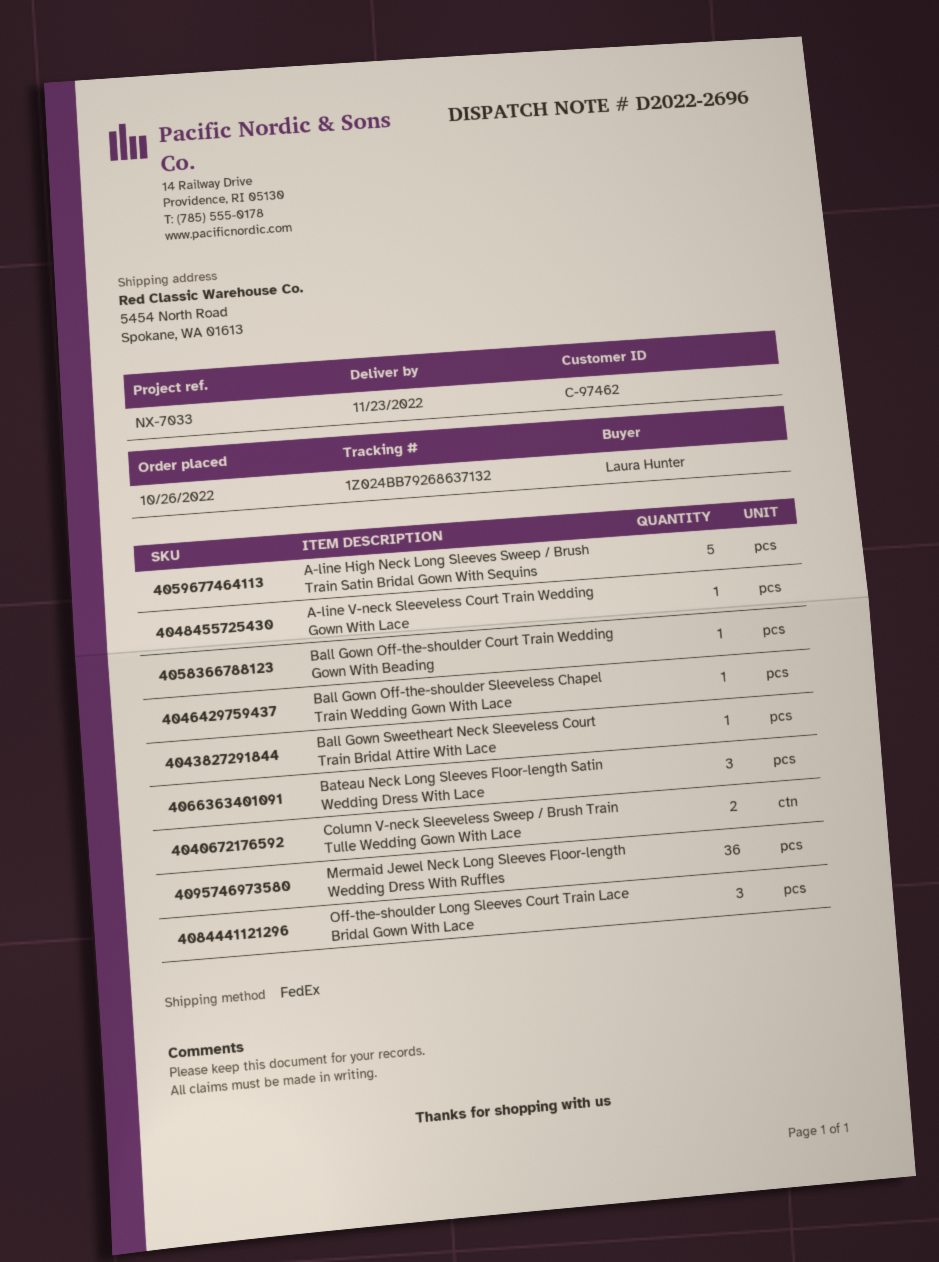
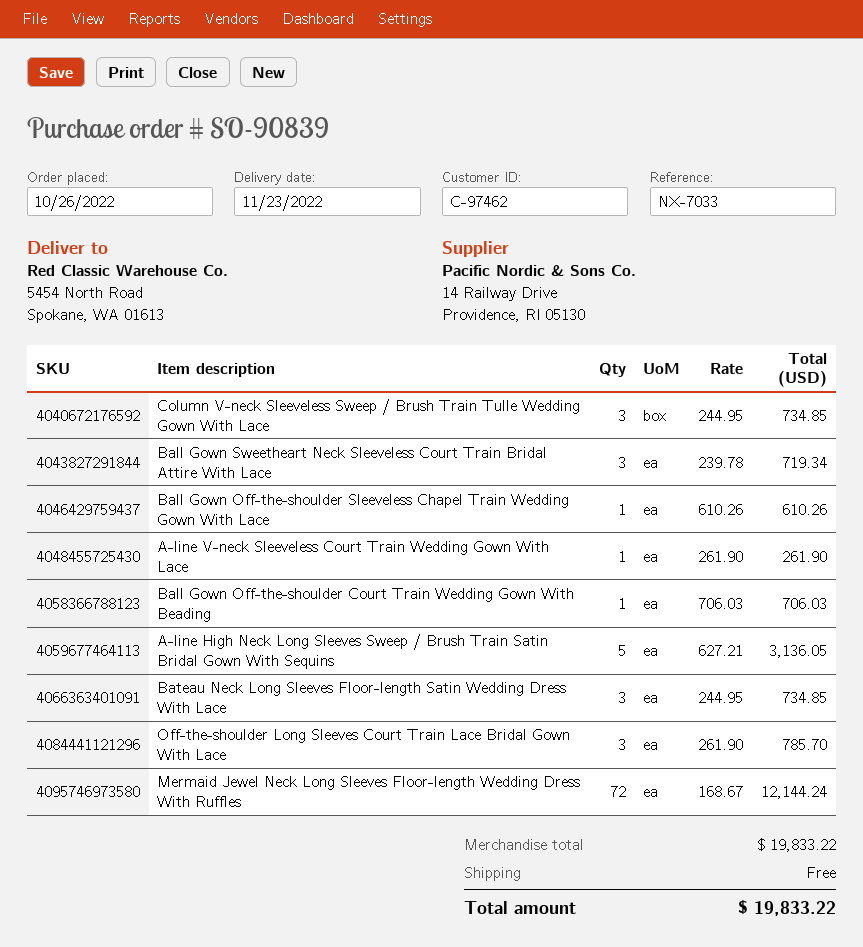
Ball Gown Sweetheart Neck Sleeveless Court Train Bridal Attire With Lace: 1 -> 3
Column V-neck Sleeveless Sweep / Brush Train Tulle Wedding Gown With Lace: 2 -> 3
Mermaid Jewel Neck Long Sleeves Floor-length Wedding Dress With Ruffles: 36 -> 72

